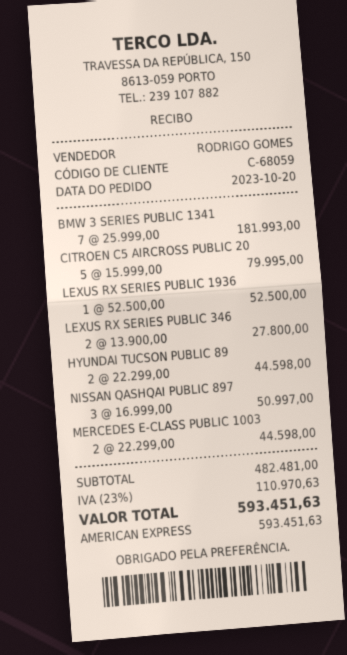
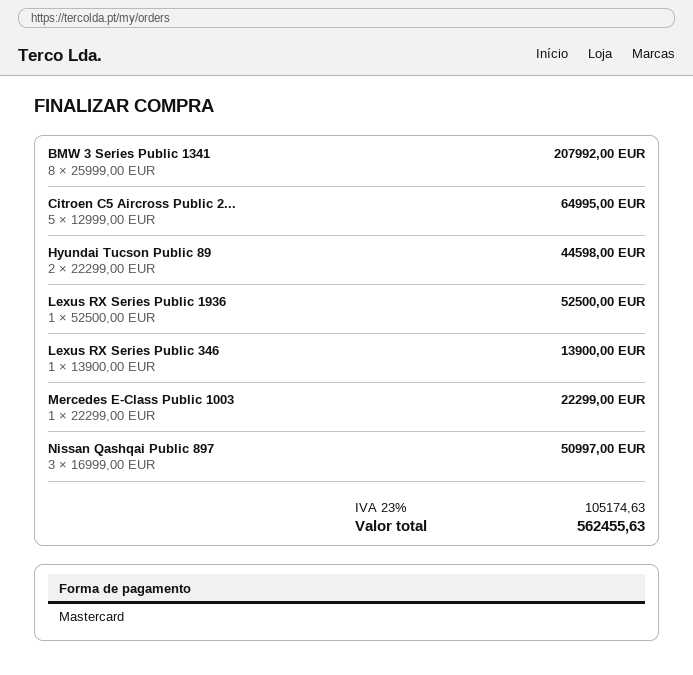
payment method: American Express -> Mastercard
BMW 3 SERIES PUBLIC 1341: 7 x 25999.00 = 181993.00 -> 8 x 25999.00 = 207992.00
CITROEN C5 AIRCROSS PUBLIC 20: 5 x 15999.00 = 79995.00 -> 5 x 12999.00 = 64995.00
LEXUS RX SERIES PUBLIC 346: 2 x 13900.00 = 27800.00 -> 1 x 13900.00 = 13900.00
MERCEDES E-CLASS PUBLIC 1003: 2 x 22299.00 = 44598.00 -> 1 x 22299.00 = 22299.00
tax: 23% = 110970.63 -> 23% = 105174.63
total: 593451.63 -> 562455.63

